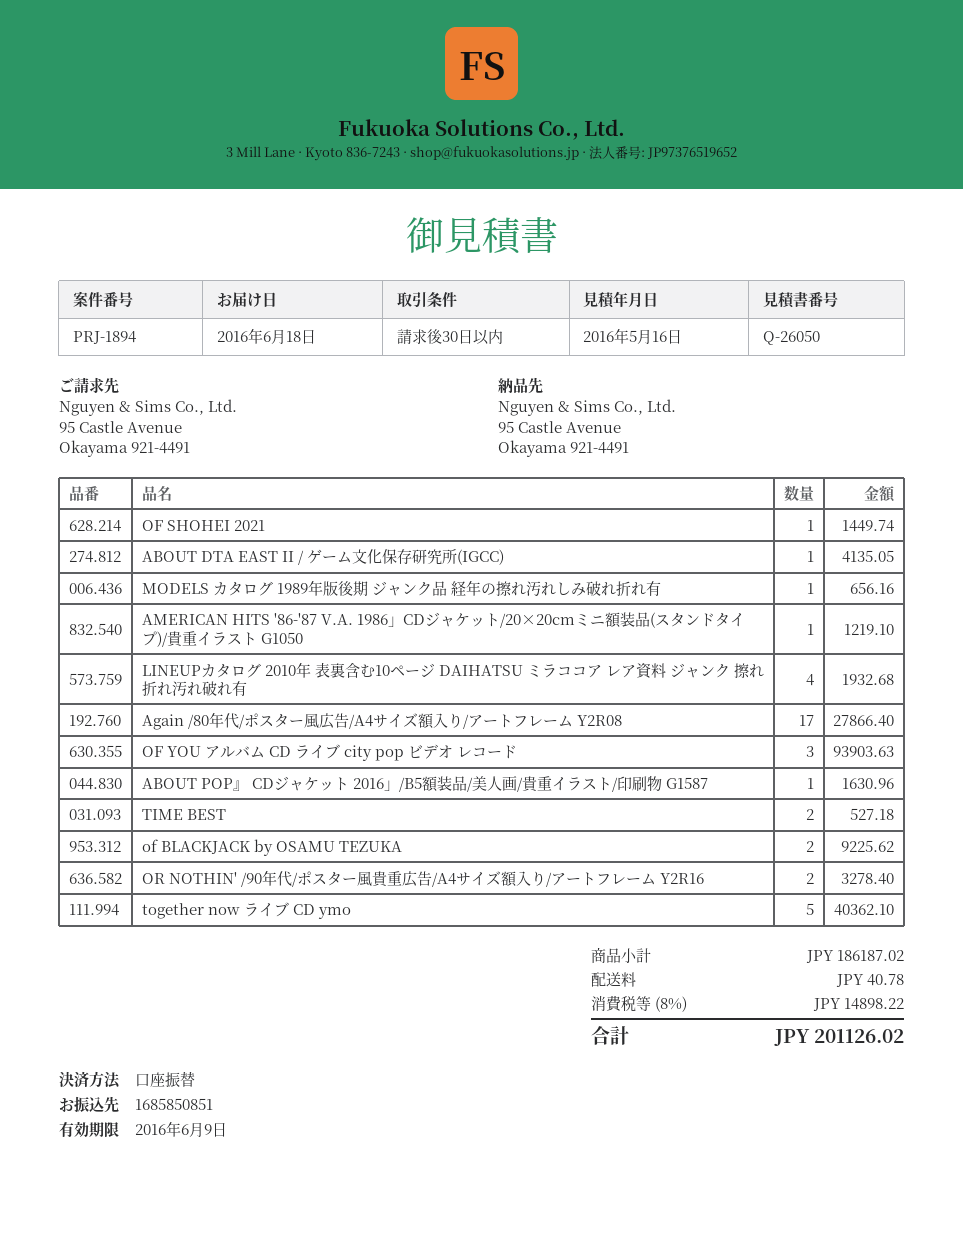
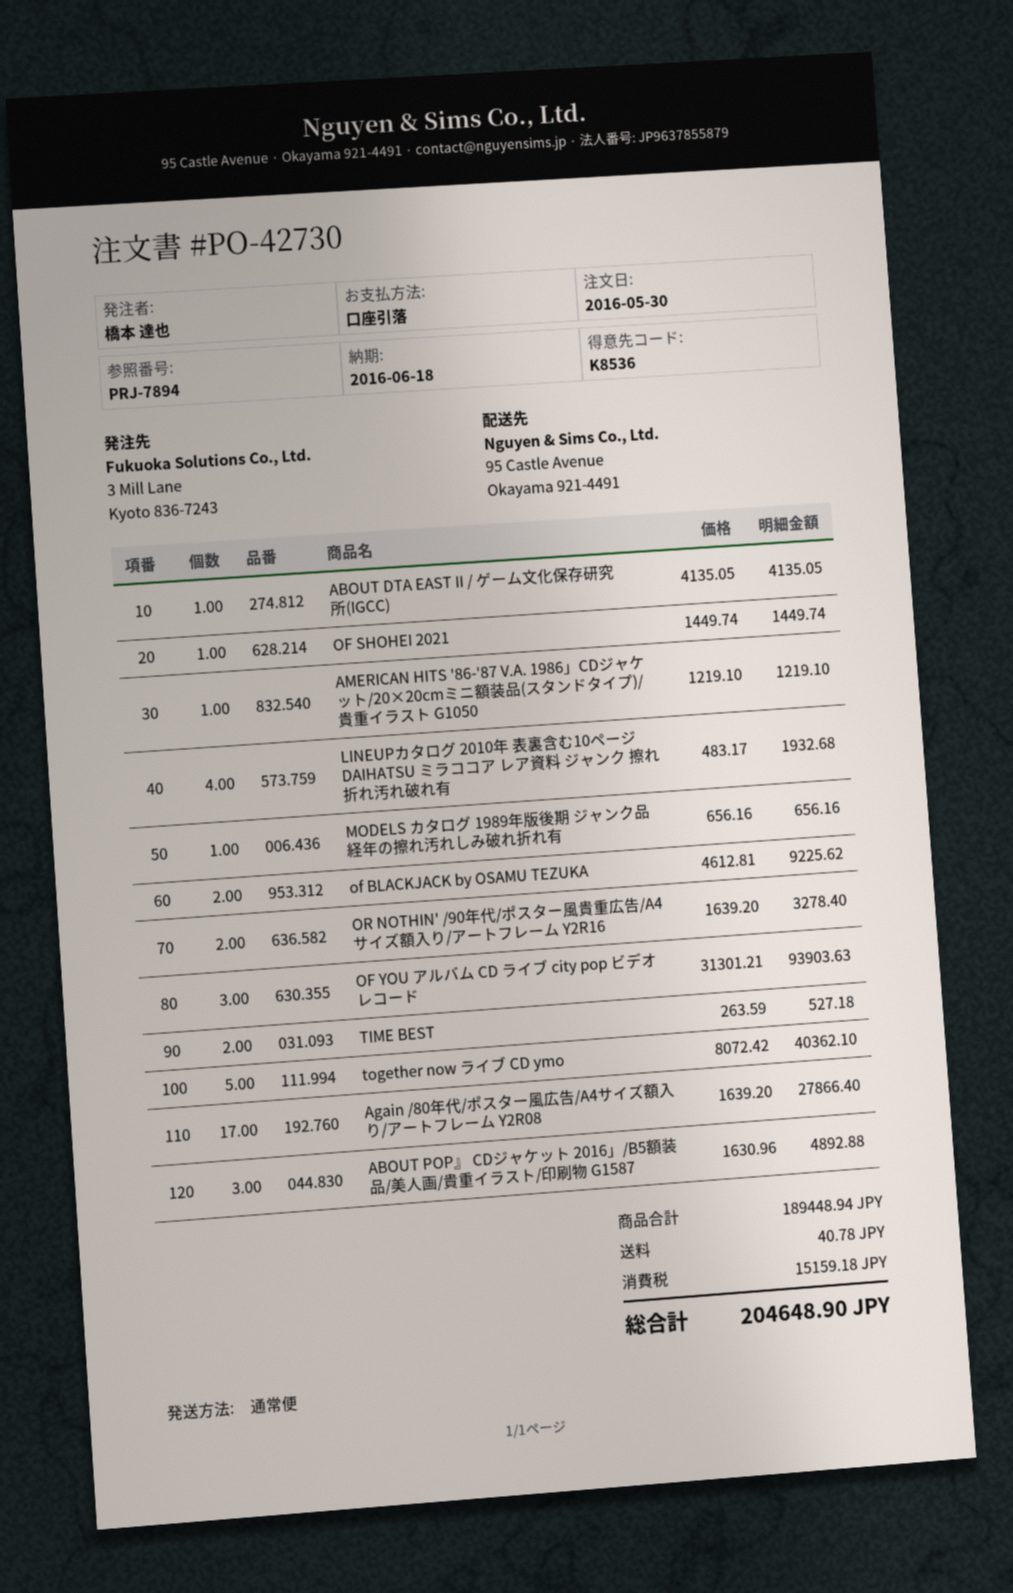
reference: PRJ-1894 -> PRJ-7894
ABOUT POP』 CDジャケット 2016」/B5額装品/美人画/貴重イラスト/印刷物 G1587: 1 for 1630.96 -> 3 for 4892.88
subtotal: 186187.02 -> 189448.94
tax: 14898.22 -> 15159.18
total: 201126.02 -> 204648.90

